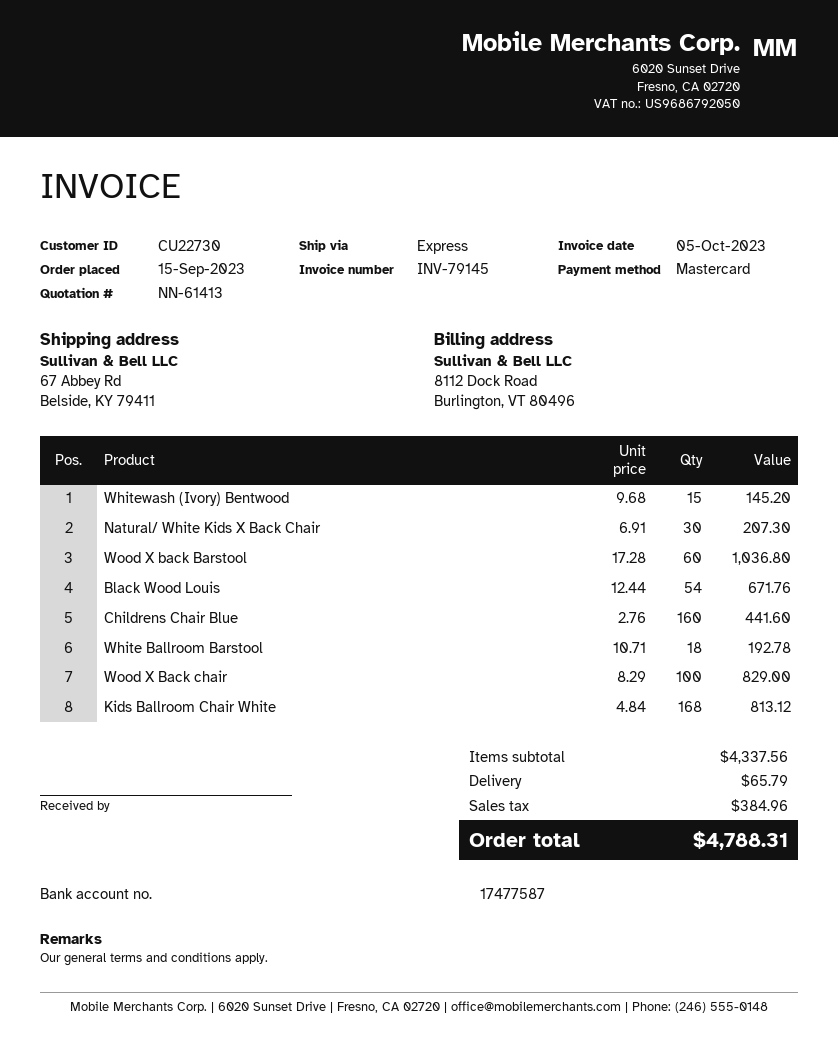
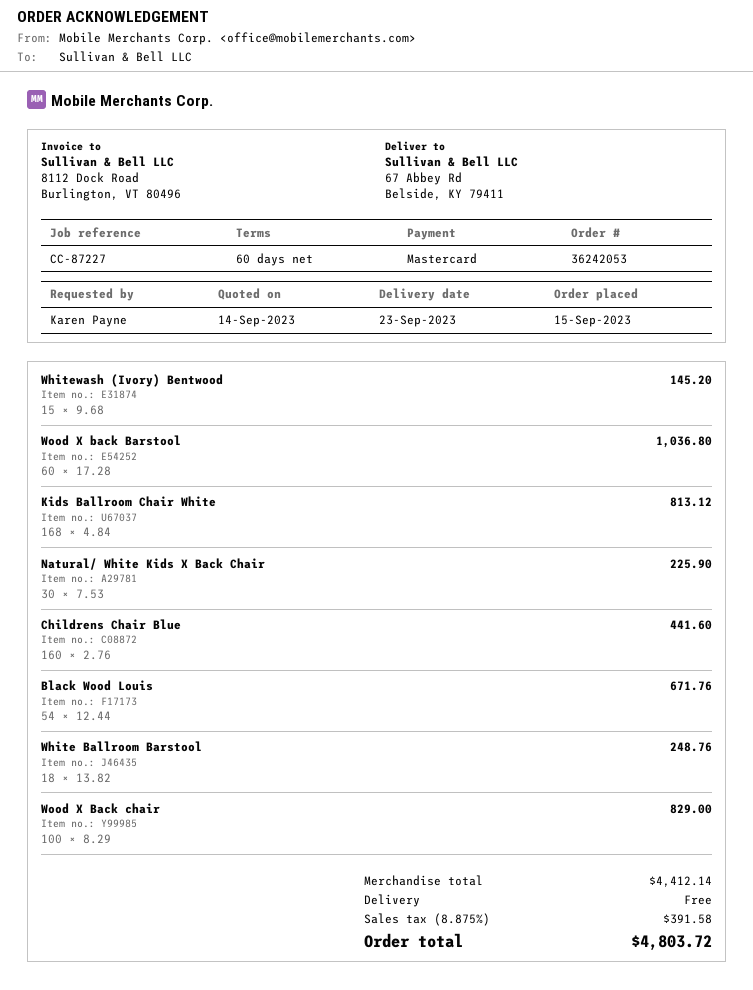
Natural/ White Kids X Back Chair: 30 x 6.91 = 207.30 -> 30 x 7.53 = 225.90
White Ballroom Barstool: 18 x 10.71 = 192.78 -> 18 x 13.82 = 248.76
subtotal: 4337.56 -> 4412.14
shipping: 65.79 -> 0.00
tax: 384.96 -> 391.58
total: 4788.31 -> 4803.72

